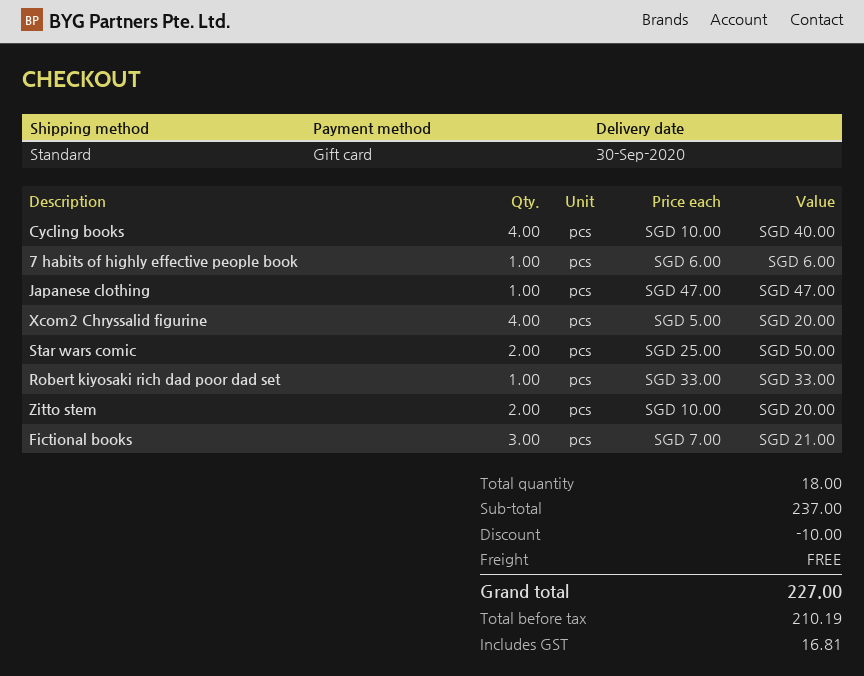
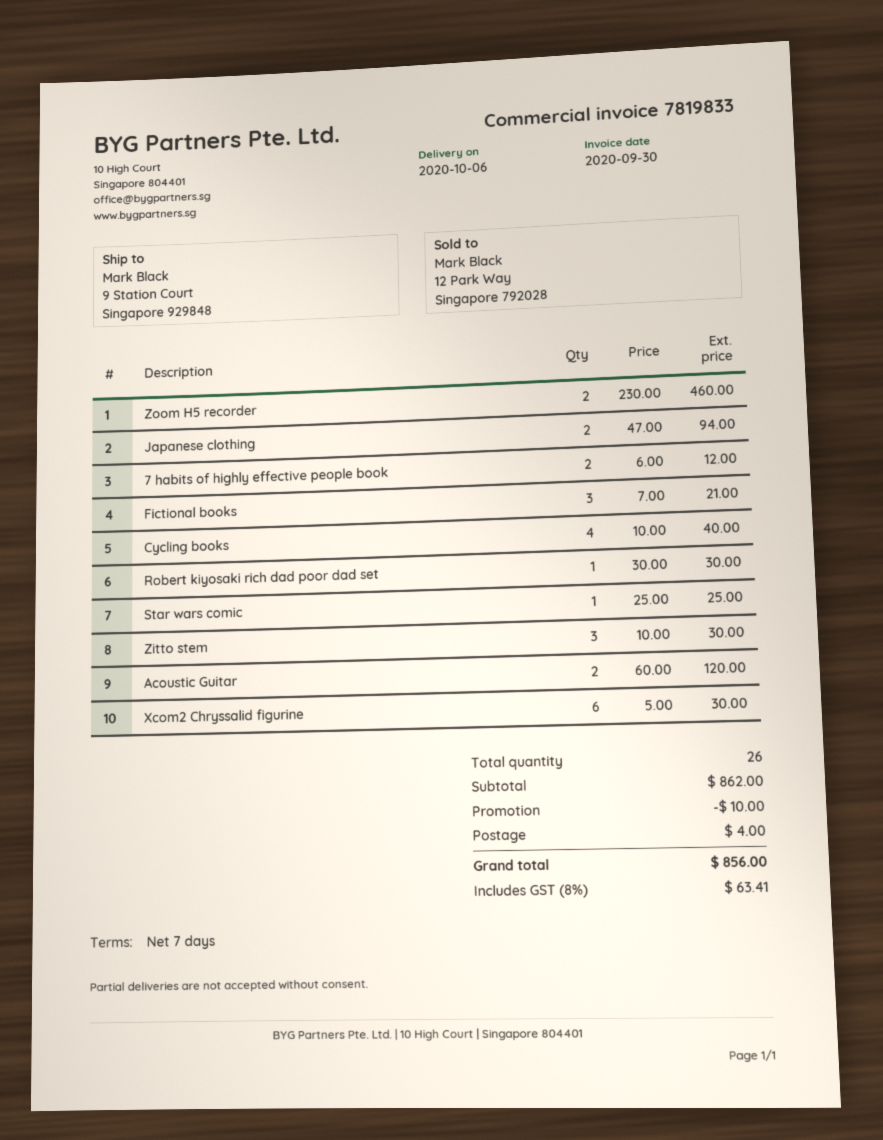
delivery date: 2020-09-30 -> 2020-10-06
7 habits of highly effective people book: 1 x 6.00 = 6.00 -> 2 x 6.00 = 12.00
Japanese clothing: 1 x 47.00 = 47.00 -> 2 x 47.00 = 94.00
Xcom2 Chryssalid figurine: 4 x 5.00 = 20.00 -> 6 x 5.00 = 30.00
Star wars comic: 2 x 25.00 = 50.00 -> 1 x 25.00 = 25.00
Robert kiyosaki rich dad poor dad set: 1 x 33.00 = 33.00 -> 1 x 30.00 = 30.00
Zitto stem: 2 x 10.00 = 20.00 -> 3 x 10.00 = 30.00
Zoom H5 recorder: none -> 2 x 230.00 = 460.00
Acoustic Guitar: none -> 2 x 60.00 = 120.00
total quantity: 18 -> 26
subtotal: 237.00 -> 862.00
shipping: 0.00 -> 4.00
tax: 16.81 -> 63.41
total: 227.00 -> 856.00

